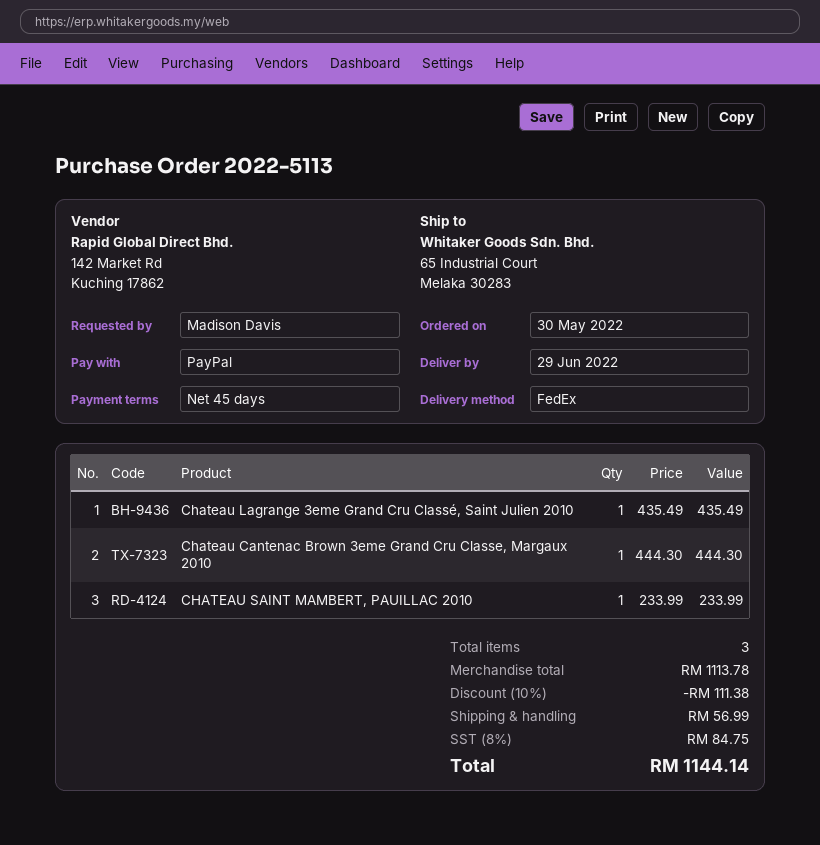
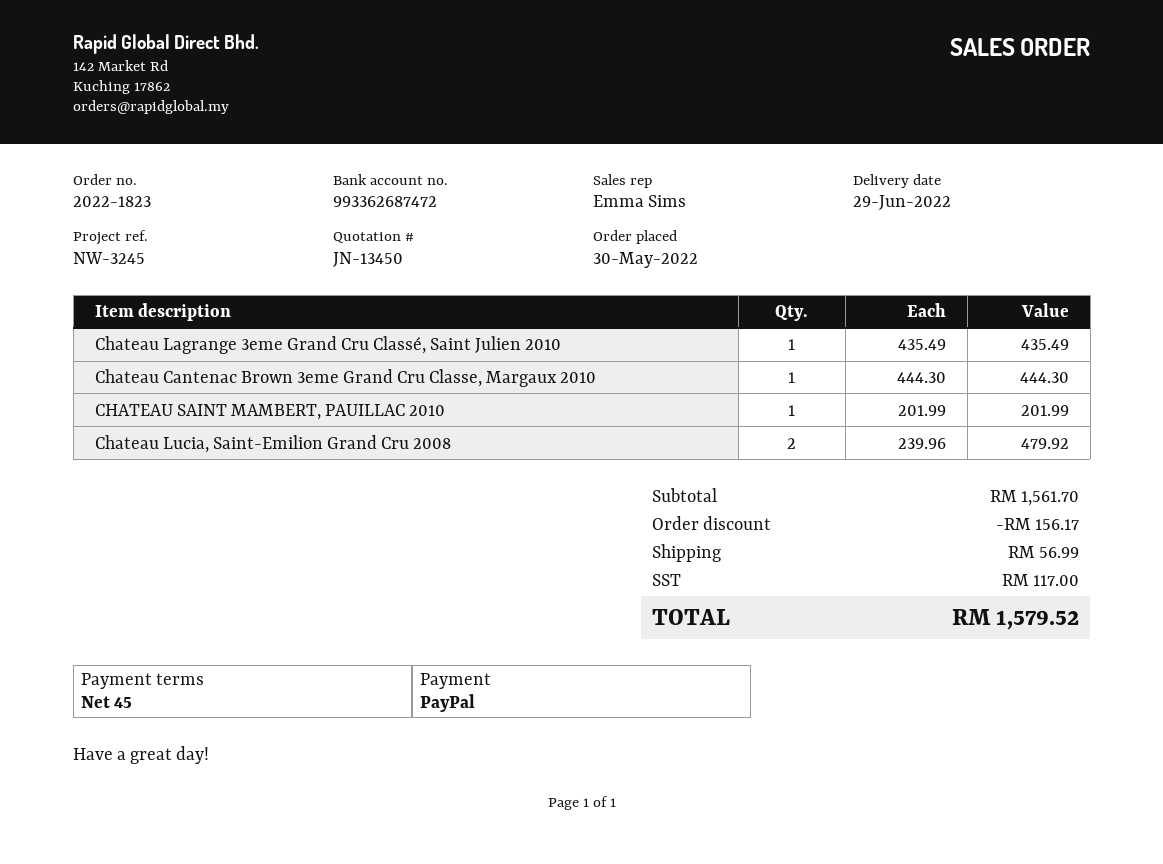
order number: 2022-5113 -> 2022-1823
CHATEAU SAINT MAMBERT, PAUILLAC 2010: 1 x 233.99 = 233.99 -> 1 x 201.99 = 201.99
Chateau Lucia, Saint-Emilion Grand Cru 2008: none -> 2 x 239.96 = 479.92
subtotal: 1113.78 -> 1561.70
discount: 111.38 -> 156.17
tax: 84.75 -> 117.00
total: 1144.14 -> 1579.52

